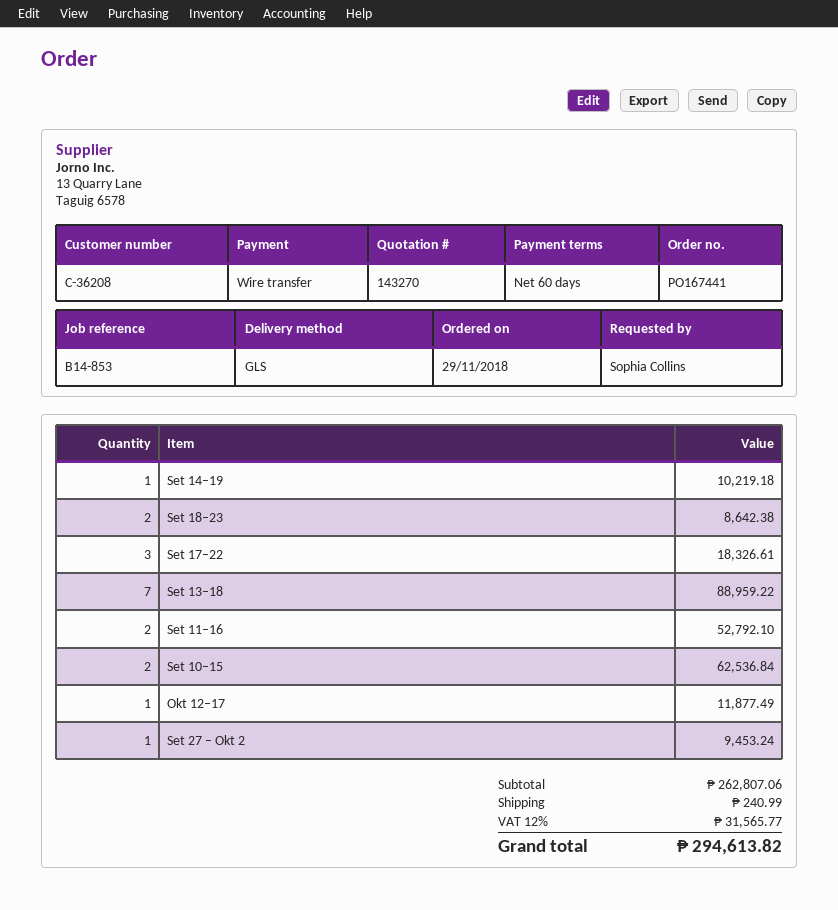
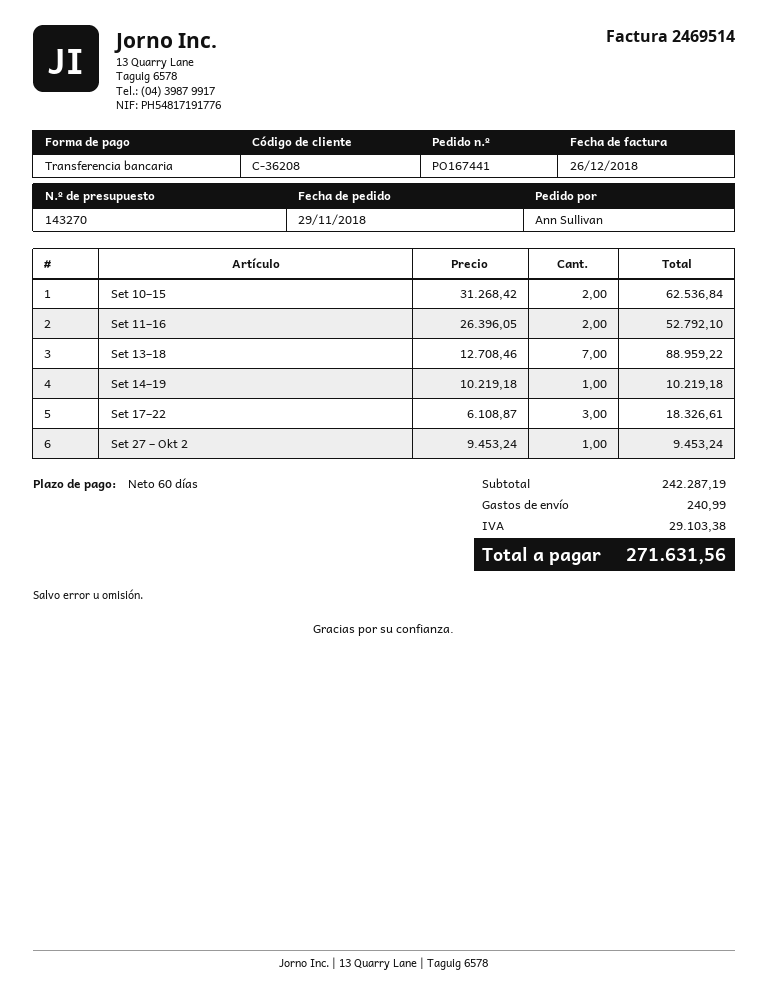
ordered by: Sophia Collins -> Ann Sullivan
Set 18–23: 2 for 8642.38 -> none
Okt 12–17: 1 for 11877.49 -> none
subtotal: 262807.06 -> 242287.19
tax: 31565.77 -> 29103.38
total: 294613.82 -> 271631.56

